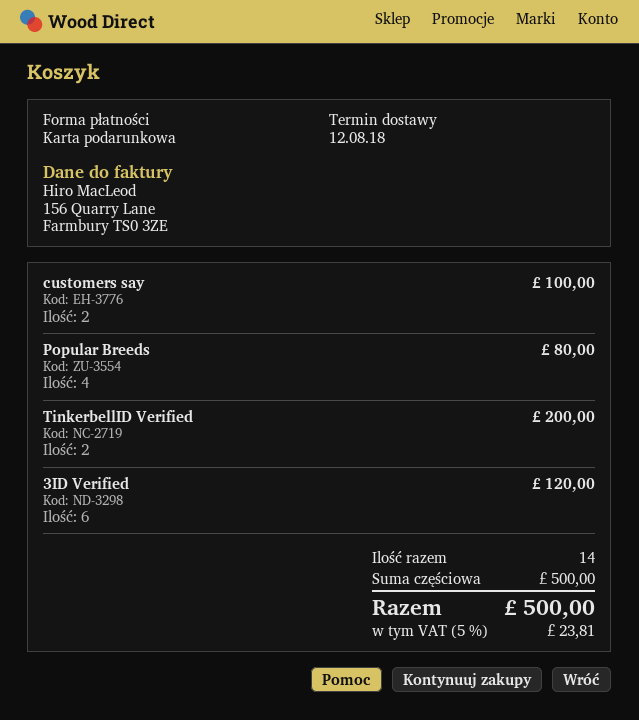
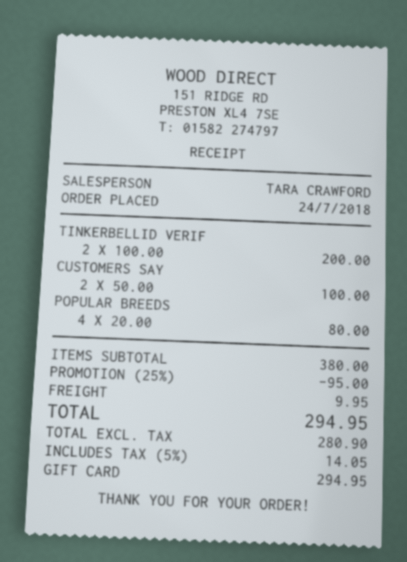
3ID Verified: 6 for 120.00 -> none
subtotal: 500.00 -> 380.00
discount: none -> 25% = 95.00
shipping: none -> 9.95
tax: 5% = 23.81 -> 5% = 14.05
total: 500.00 -> 294.95

